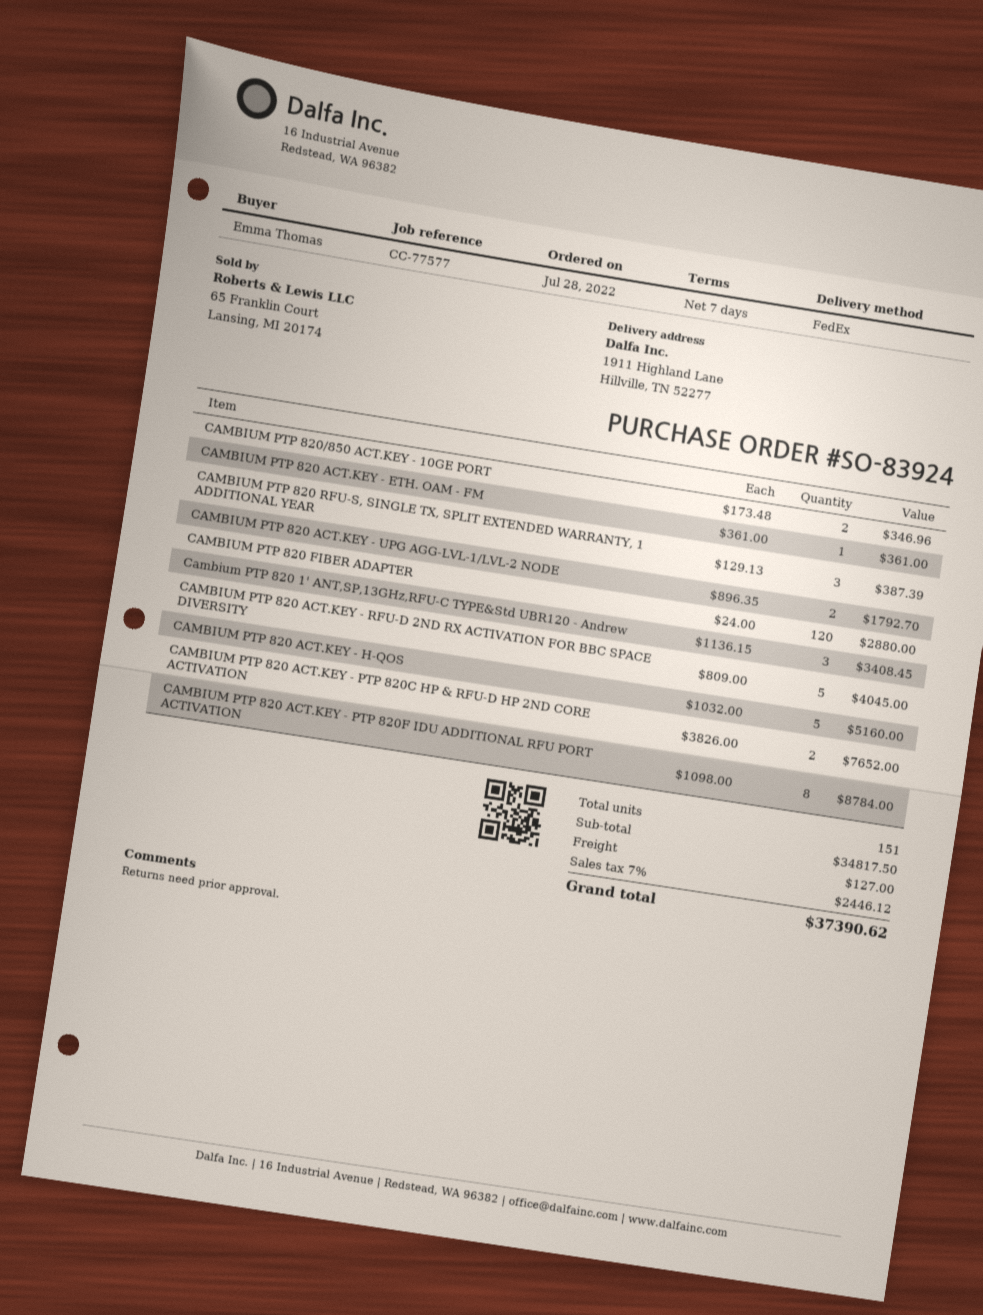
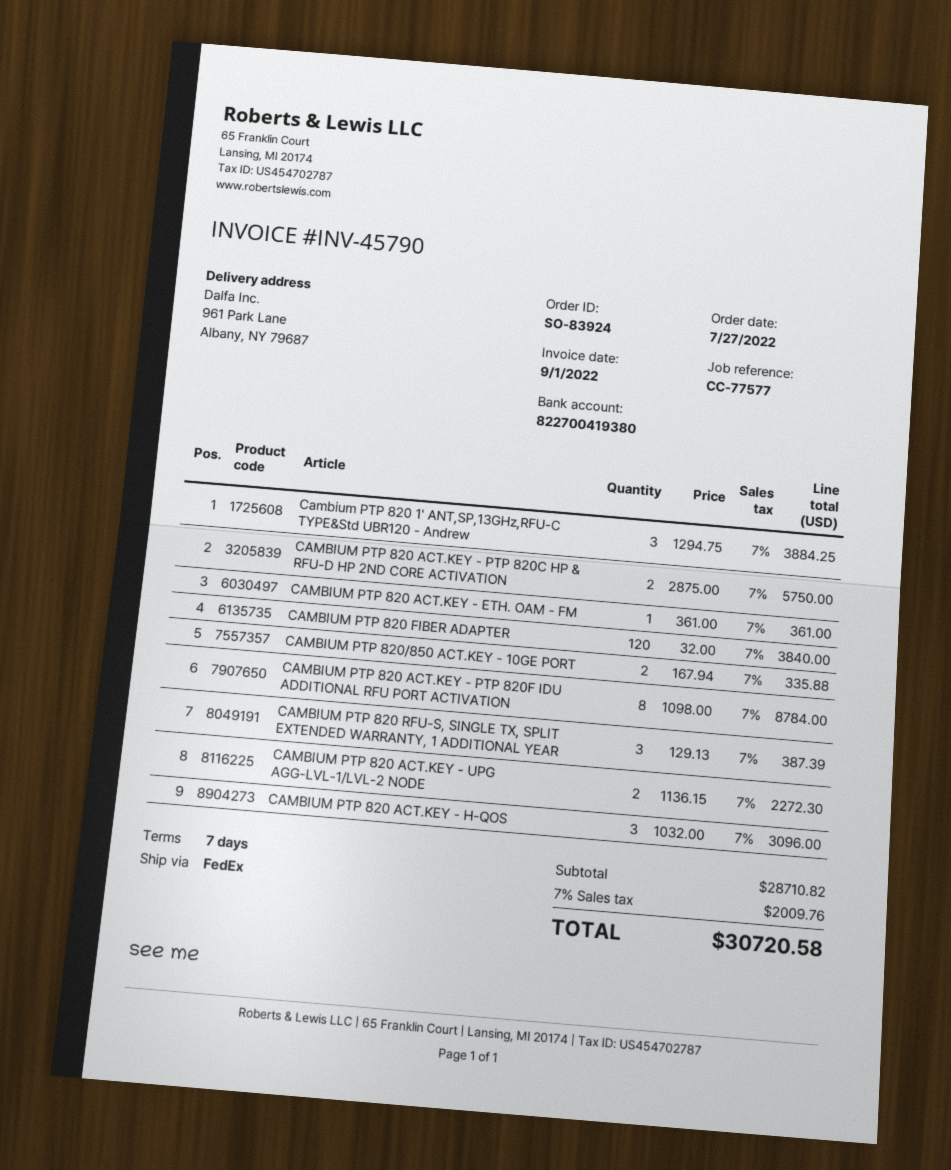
order date: 2022-07-28 -> 2022-07-27
ship to: 1911 Highland Lane, Hillville, TN 52277 -> 961 Park Lane, Albany, NY 79687
CAMBIUM PTP 820/850 ACT.KEY - 10GE PORT: 2 x 173.48 = 346.96 -> 2 x 167.94 = 335.88
CAMBIUM PTP 820 ACT.KEY - UPG AGG-LVL-1/LVL-2 NODE: 2 x 896.35 = 1792.70 -> 2 x 1136.15 = 2272.30
CAMBIUM PTP 820 FIBER ADAPTER: 120 x 24.00 = 2880.00 -> 120 x 32.00 = 3840.00
Cambium PTP 820 1' ANT,SP,13GHz,RFU-C TYPE&Std UBR120 - Andrew: 3 x 1136.15 = 3408.45 -> 3 x 1294.75 = 3884.25
CAMBIUM PTP 820 ACT.KEY - RFU-D 2ND RX ACTIVATION FOR BBC SPACE DIVERSITY: 5 x 809.00 = 4045.00 -> none
CAMBIUM PTP 820 ACT.KEY - H-QOS: 5 x 1032.00 = 5160.00 -> 3 x 1032.00 = 3096.00
CAMBIUM PTP 820 ACT.KEY - PTP 820C HP & RFU-D HP 2ND CORE ACTIVATION: 2 x 3826.00 = 7652.00 -> 2 x 2875.00 = 5750.00
subtotal: 34817.50 -> 28710.82
shipping: 127.00 -> none
tax: 7% = 2446.12 -> 7% = 2009.76
total: 37390.62 -> 30720.58

